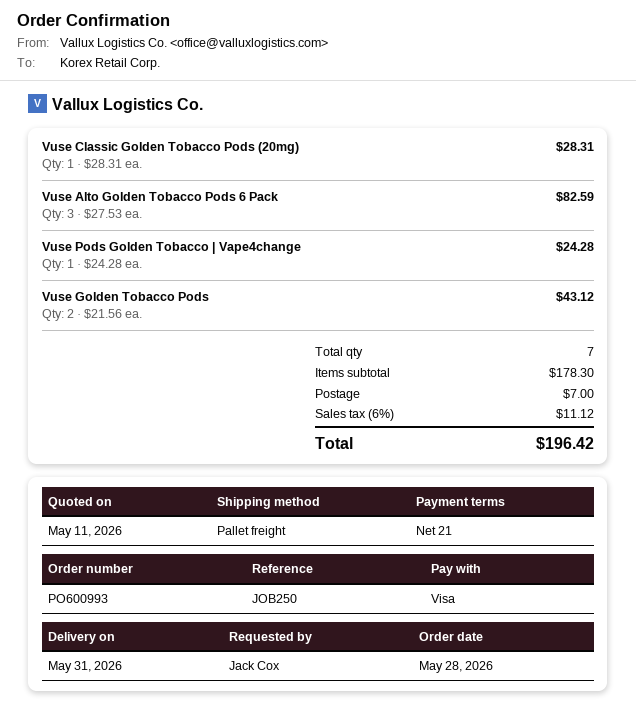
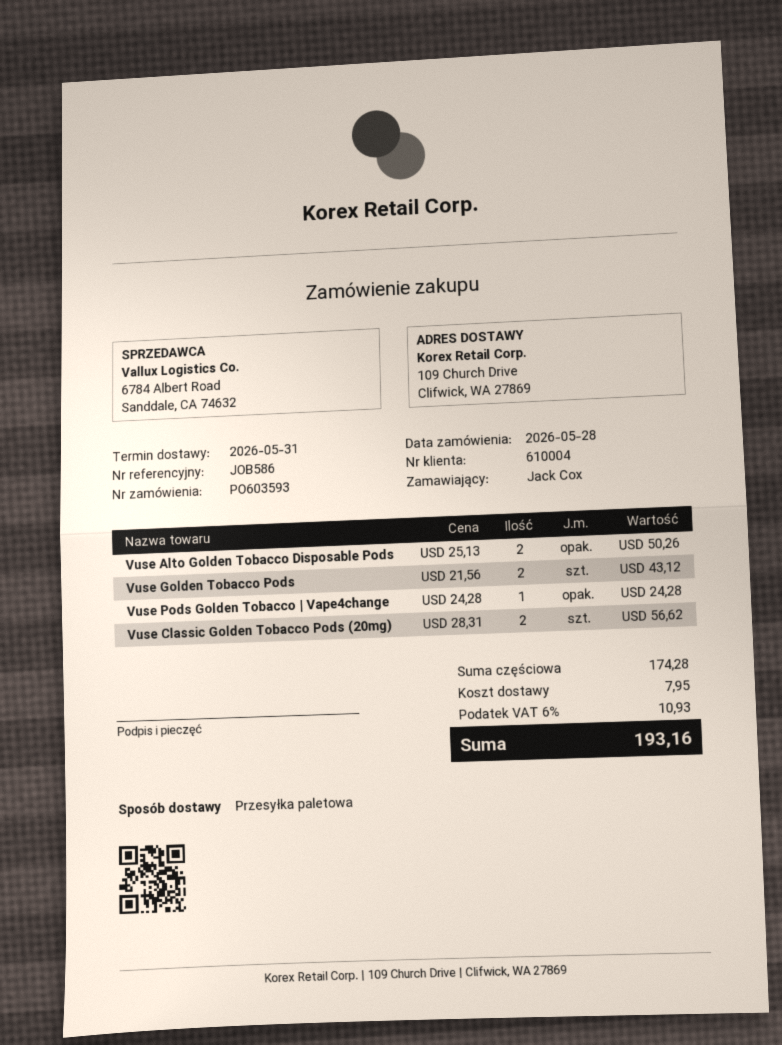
order number: PO600993 -> PO603593
reference: JOB250 -> JOB586
Vuse Classic Golden Tobacco Pods (20mg): 1 x 28.31 = 28.31 -> 2 x 28.31 = 56.62
Vuse Alto Golden Tobacco Pods 6 Pack: 3 x 27.53 = 82.59 -> none
Vuse Alto Golden Tobacco Disposable Pods: none -> 2 x 25.13 = 50.26
subtotal: 178.30 -> 174.28
shipping: 7.00 -> 7.95
tax: 6% = 11.12 -> 6% = 10.93
total: 196.42 -> 193.16

